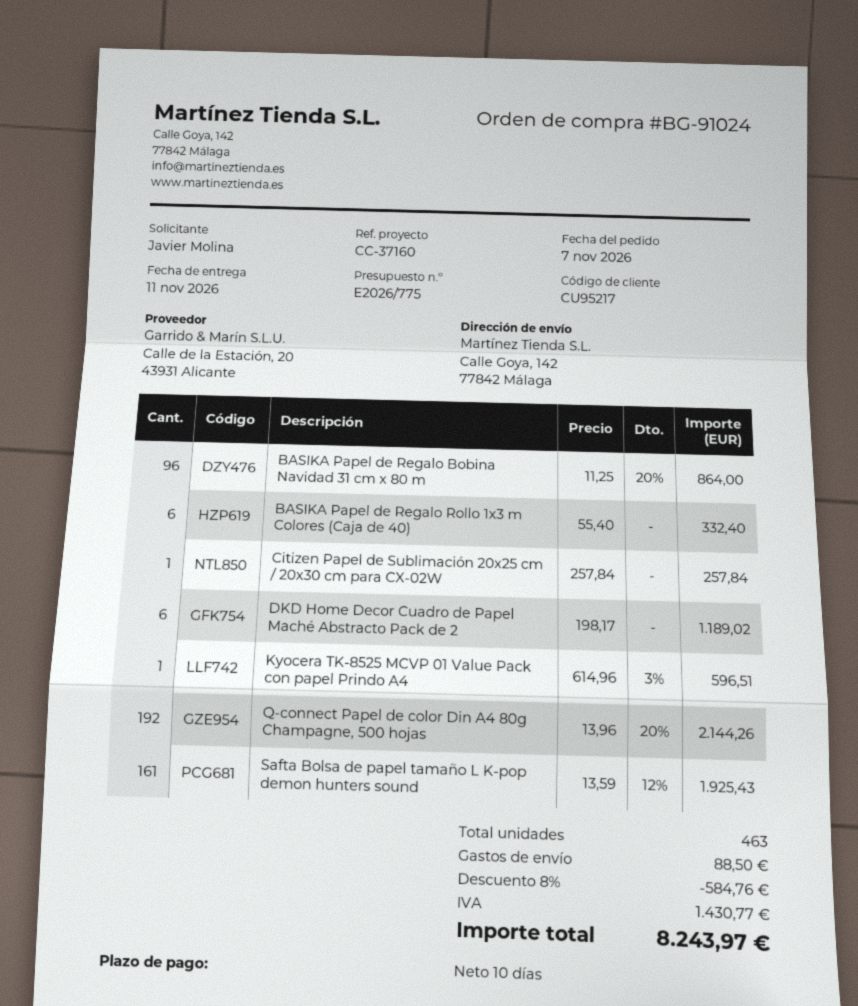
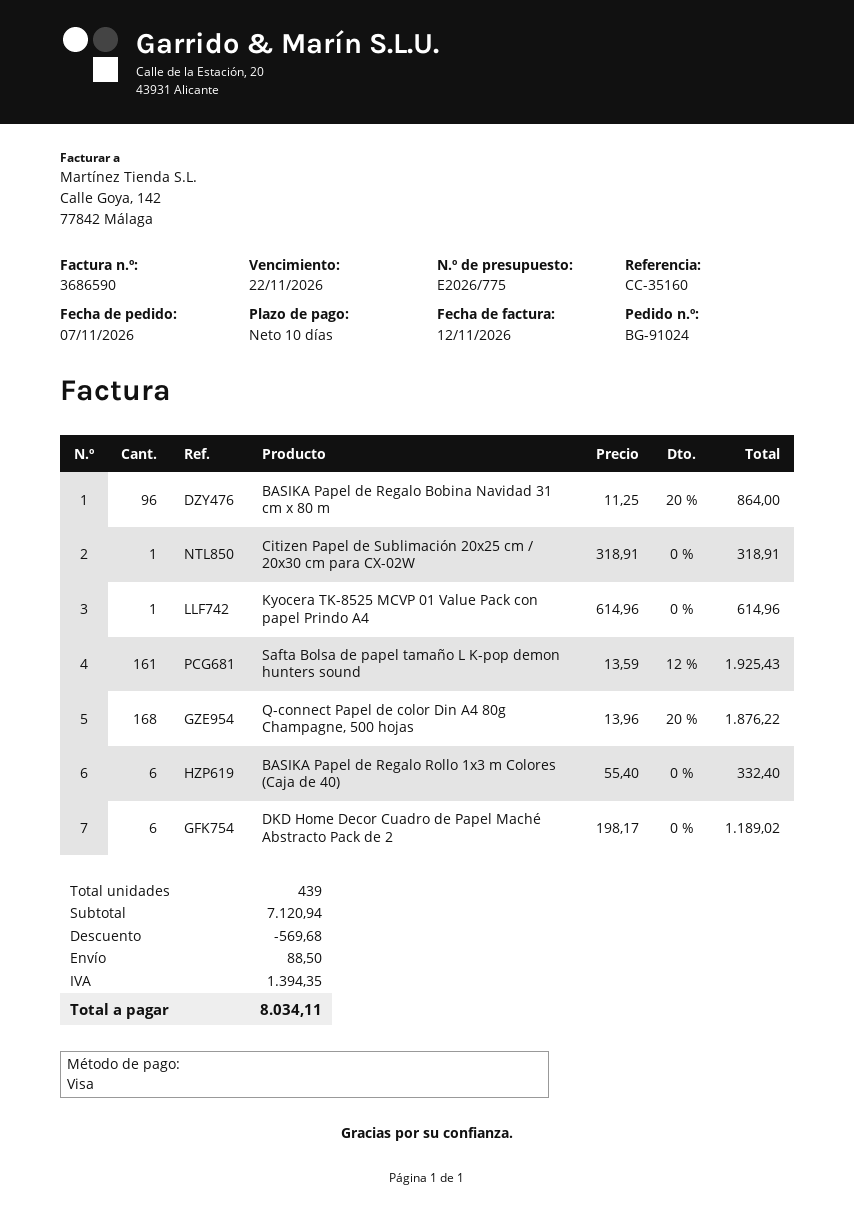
reference: CC-37160 -> CC-35160
Citizen Papel de Sublimación 20x25 cm / 20x30 cm para CX-02W: 1 x 257.84 = 257.84 -> 1 x 318.91 = 318.91
Kyocera TK-8525 MCVP 01 Value Pack con papel Prindo A4: 1 x 614.96 - 3% = 596.51 -> 1 x 614.96 = 614.96
Q-connect Papel de color Din A4 80g Champagne, 500 hojas: 192 x 13.96 - 20% = 2144.26 -> 168 x 13.96 - 20% = 1876.22
total quantity: 463 -> 439
discount: 584.76 -> 569.68
tax: 1430.77 -> 1394.35
total: 8243.97 -> 8034.11

